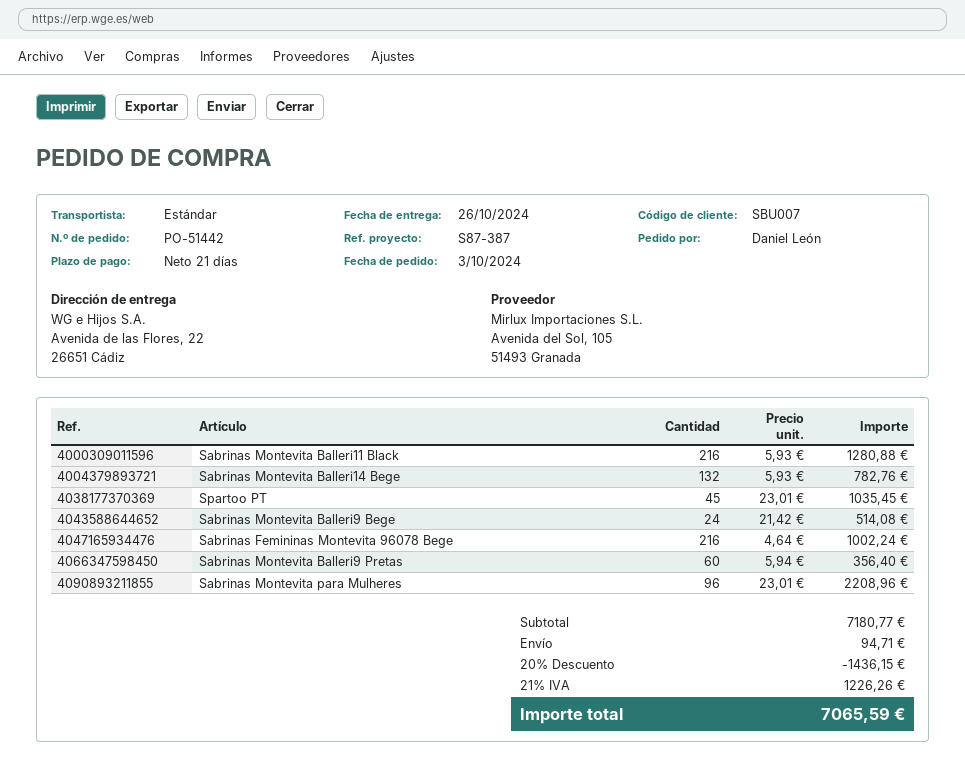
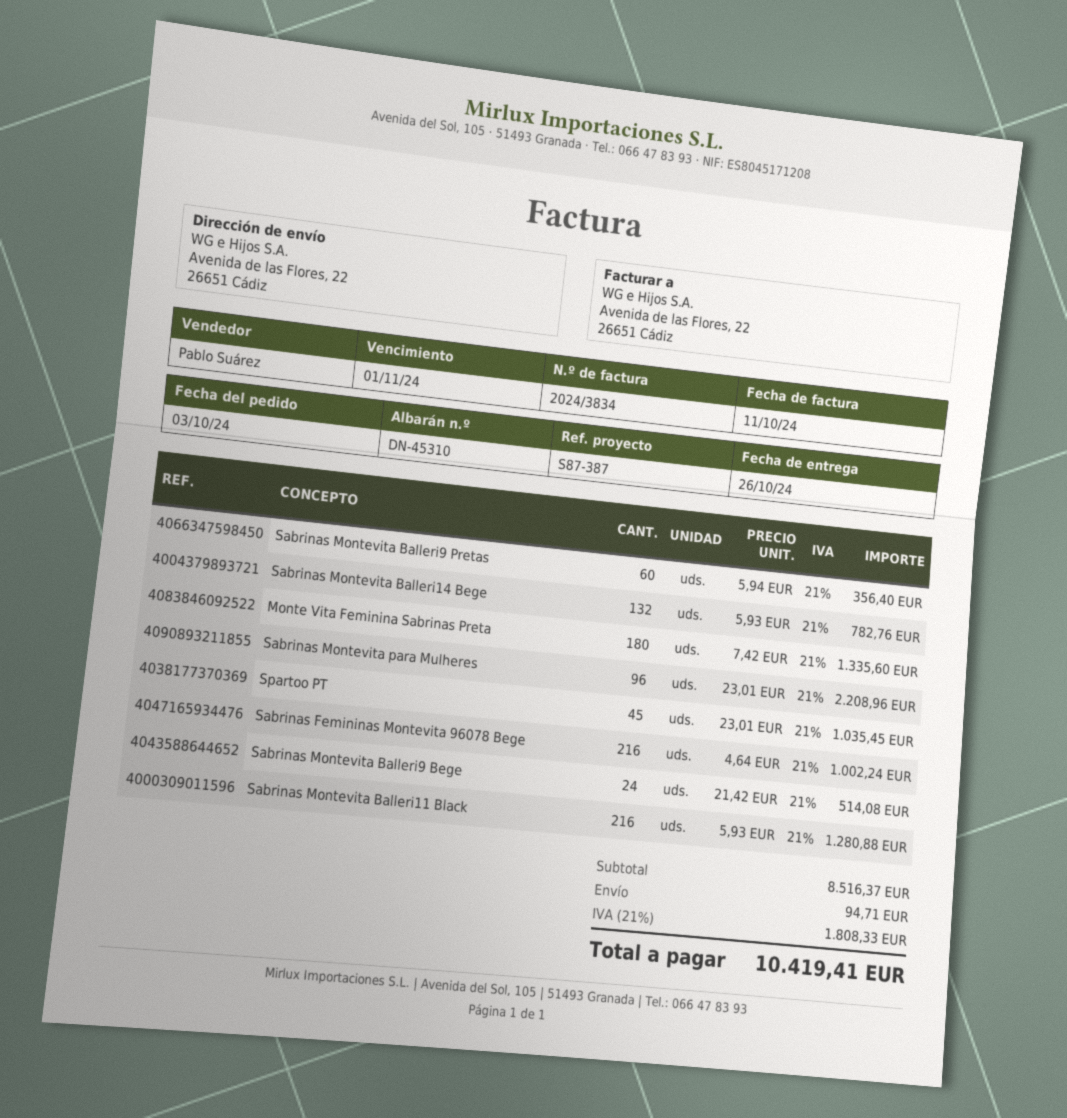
Monte Vita Feminina Sabrinas Preta: none -> 180 x 7.42 = 1335.60
subtotal: 7180.77 -> 8516.37
discount: 20% = 1436.15 -> none
tax: 21% = 1226.26 -> 21% = 1808.33
total: 7065.59 -> 10419.41

